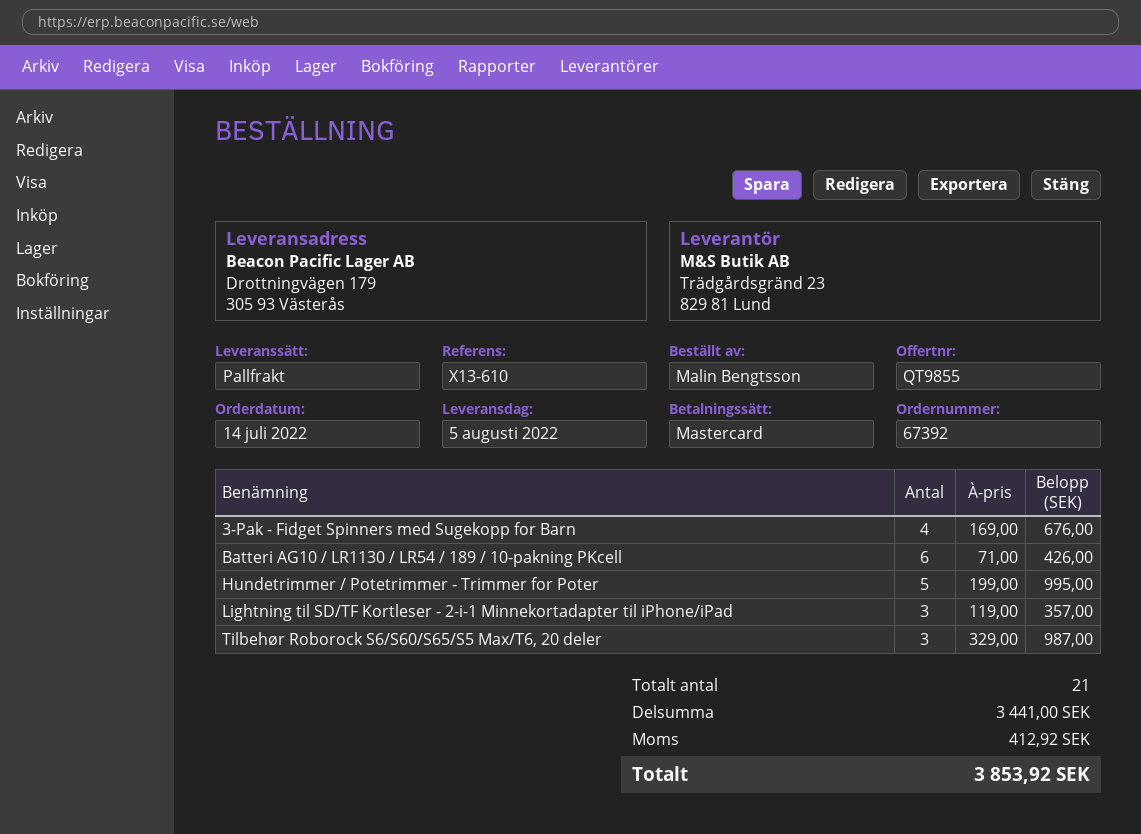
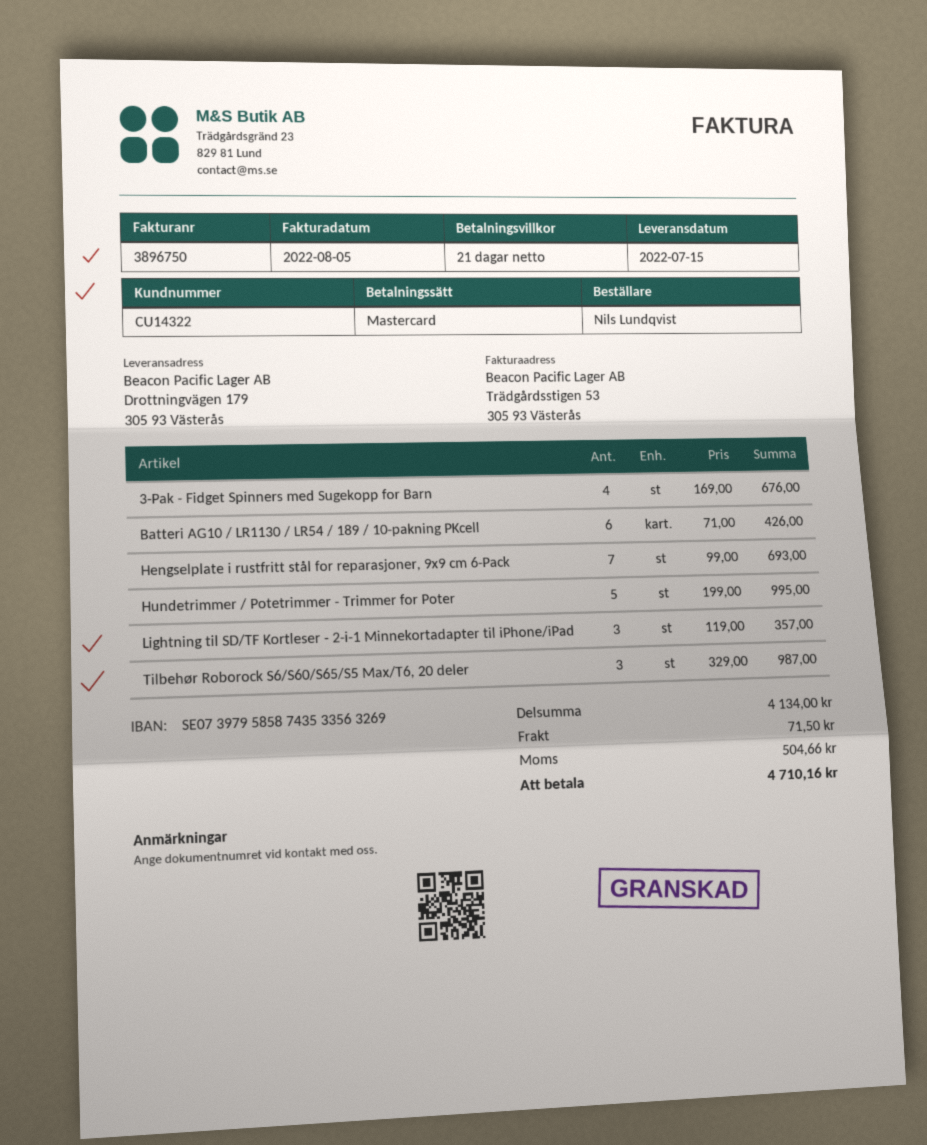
delivery date: 2022-08-05 -> 2022-07-15
ordered by: Malin Bengtsson -> Nils Lundqvist
Hengselplate i rustfritt stål for reparasjoner, 9x9 cm 6-Pack: none -> 7 x 99.00 = 693.00
subtotal: 3441.00 -> 4134.00
shipping: none -> 71.50
tax: 412.92 -> 504.66
total: 3853.92 -> 4710.16

